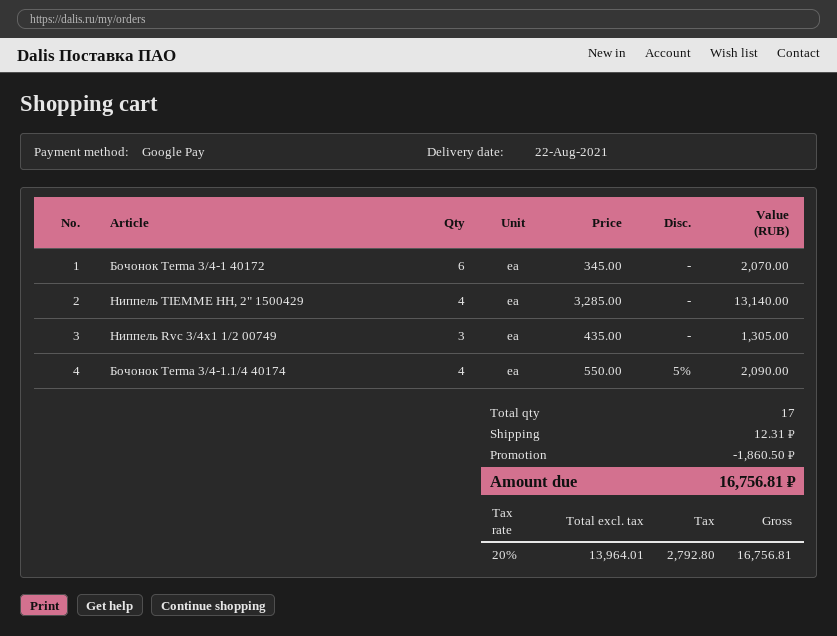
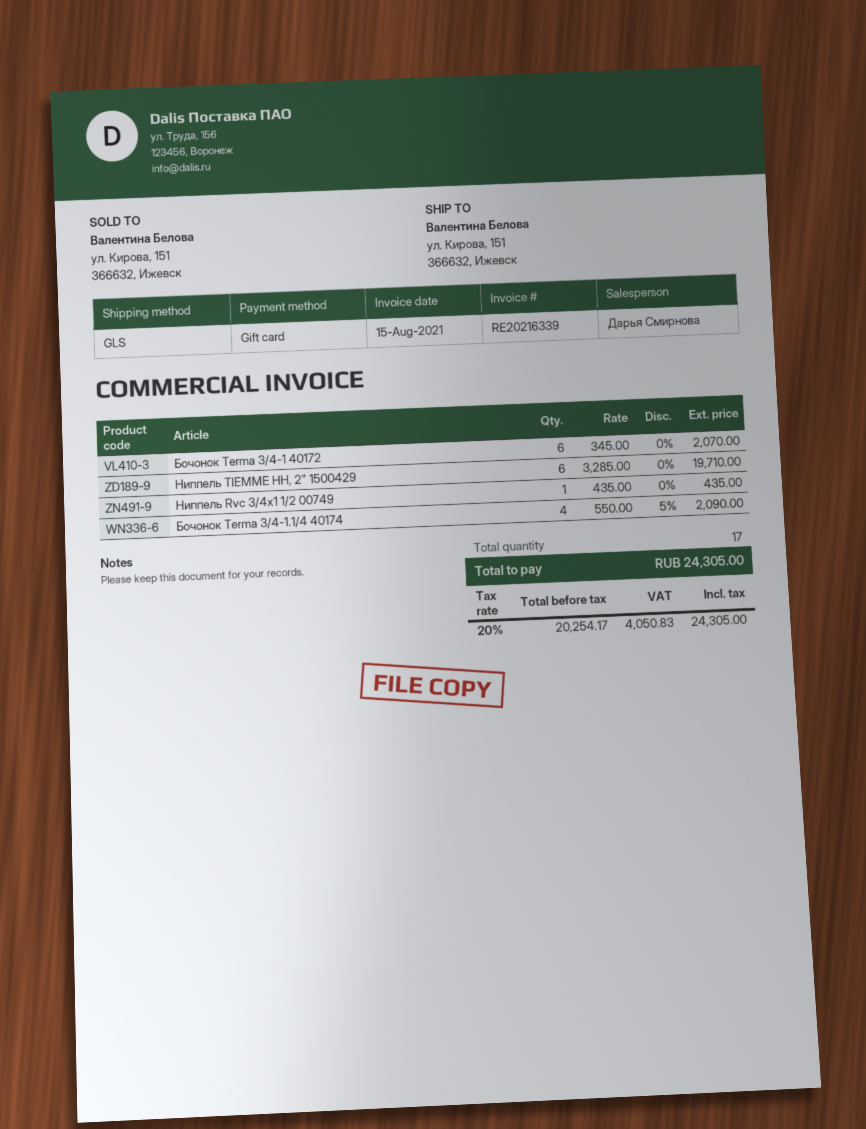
payment method: Google Pay -> gift card
Ниппель TIEMME НН, 2" 1500429: 4 x 3285.00 = 13140.00 -> 6 x 3285.00 = 19710.00
Ниппель Rvc 3/4x1 1/2 00749: 3 x 435.00 = 1305.00 -> 1 x 435.00 = 435.00
discount: 1860.50 -> none
shipping: 12.31 -> none
net: 13964.01 -> 20254.17
tax: 20% = 2792.80 -> 20% = 4050.83
total: 16756.81 -> 24305.00

